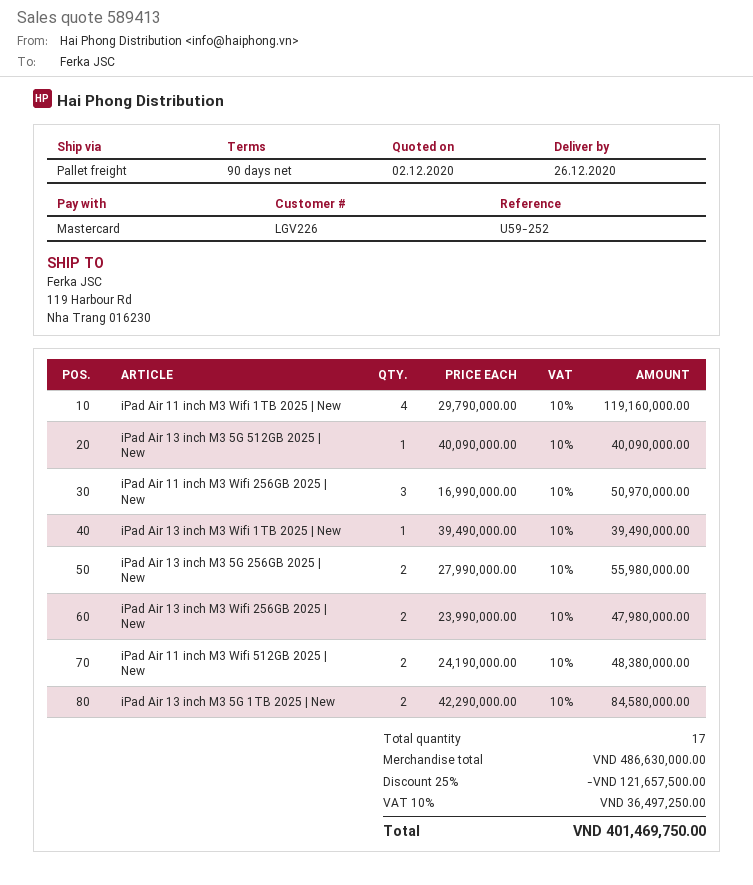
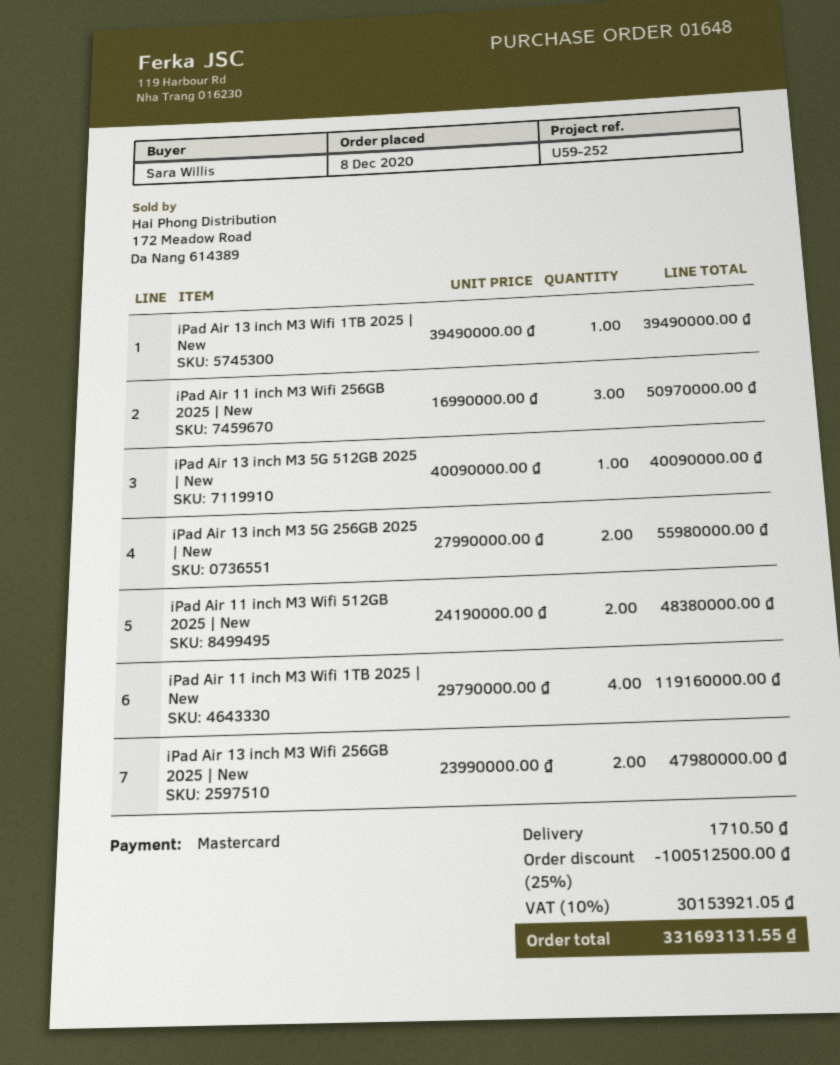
iPad Air 13 inch M3 5G 1TB 2025 | New: 2 x 42290000.00 = 84580000.00 -> none
discount: 25% = 121657500.00 -> 25% = 100512500.00
shipping: none -> 1710.50
tax: 10% = 36497250.00 -> 10% = 30153921.05
total: 401469750.00 -> 331693131.55

